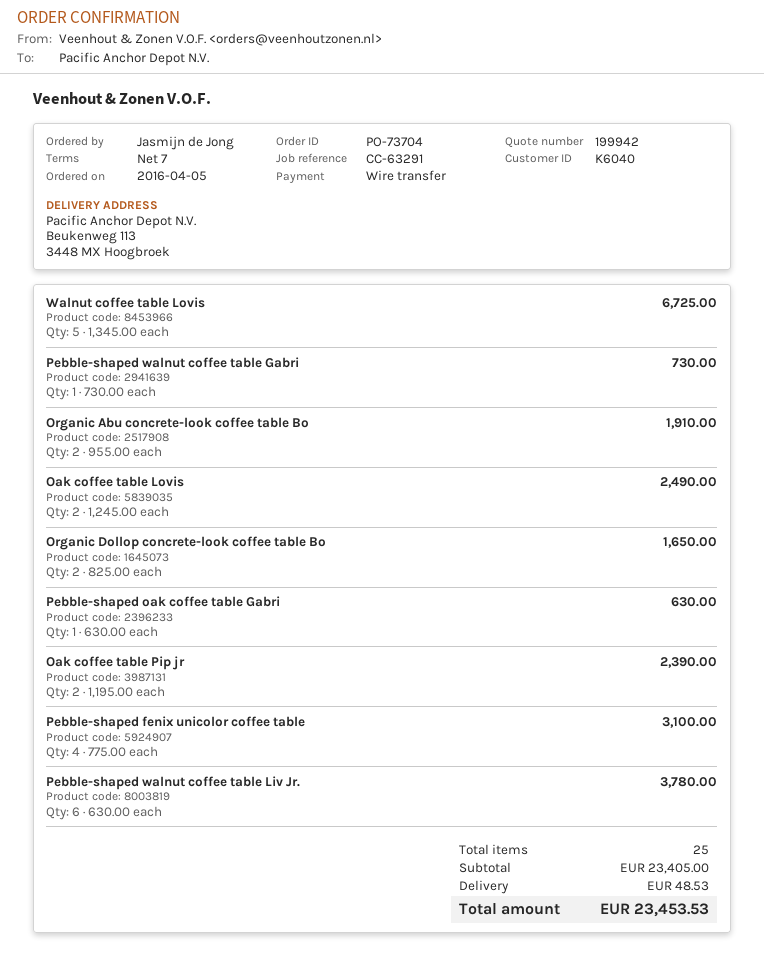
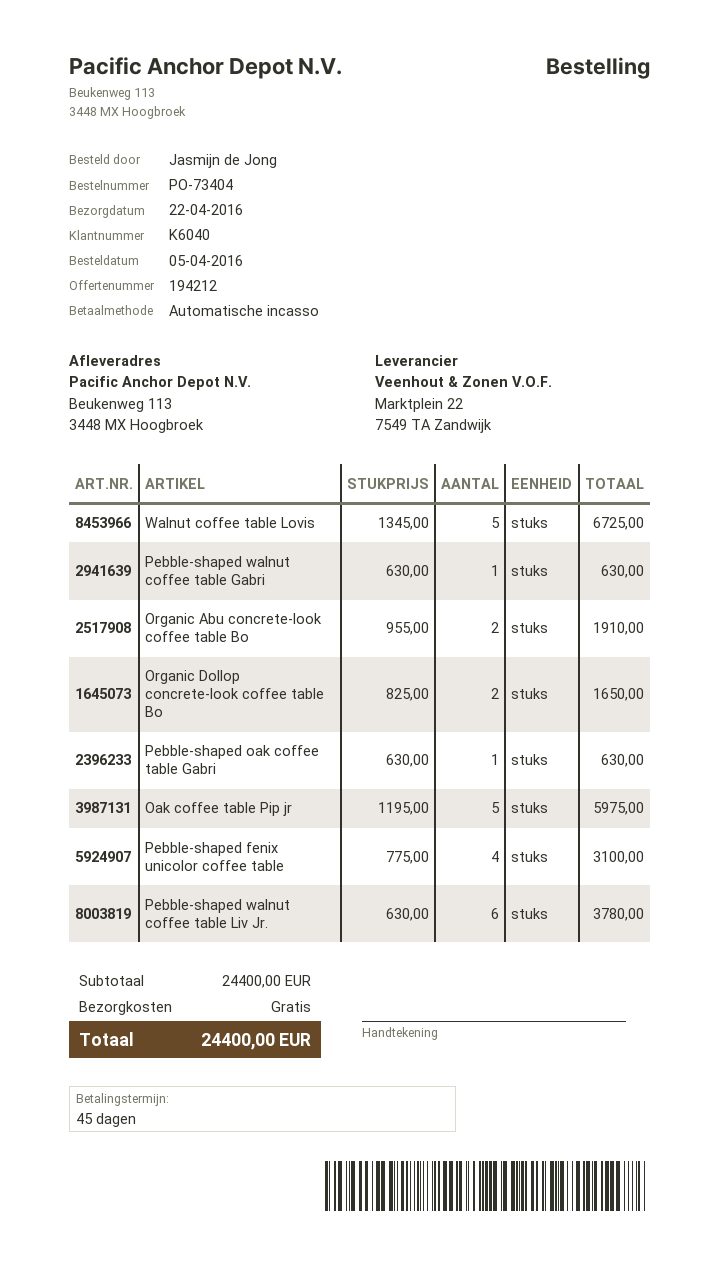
quote number: 199942 -> 194212
order number: PO-73704 -> PO-73404
payment terms: 7 days -> 45 days
payment method: bank transfer -> direct debit
Pebble-shaped walnut coffee table Gabri: 1 x 730.00 = 730.00 -> 1 x 630.00 = 630.00
Oak coffee table Lovis: 2 x 1245.00 = 2490.00 -> none
Oak coffee table Pip jr: 2 x 1195.00 = 2390.00 -> 5 x 1195.00 = 5975.00
subtotal: 23405.00 -> 24400.00
shipping: 48.53 -> 0.00
total: 23453.53 -> 24400.00

